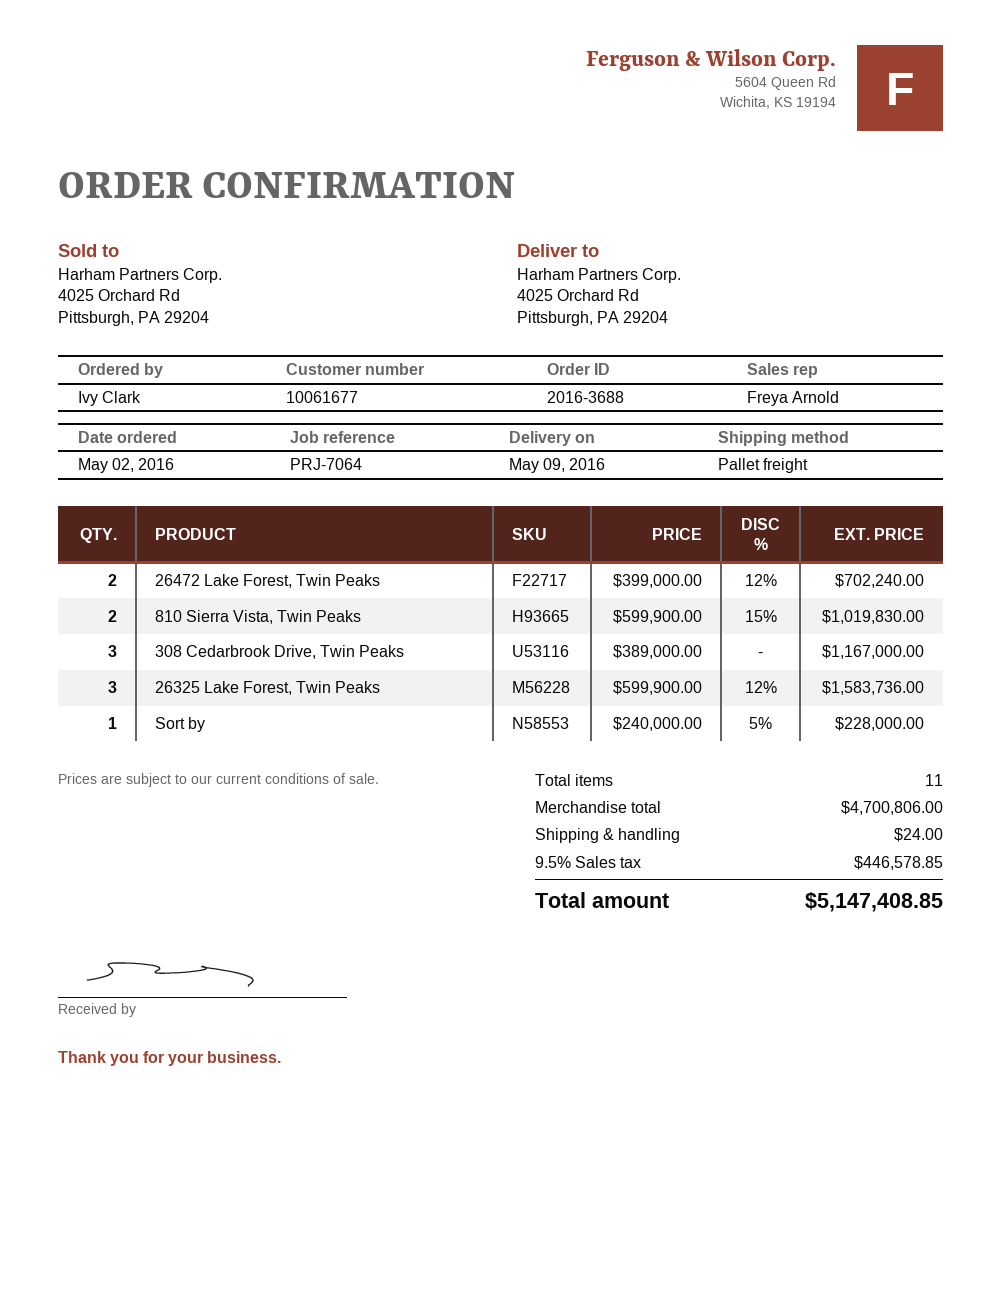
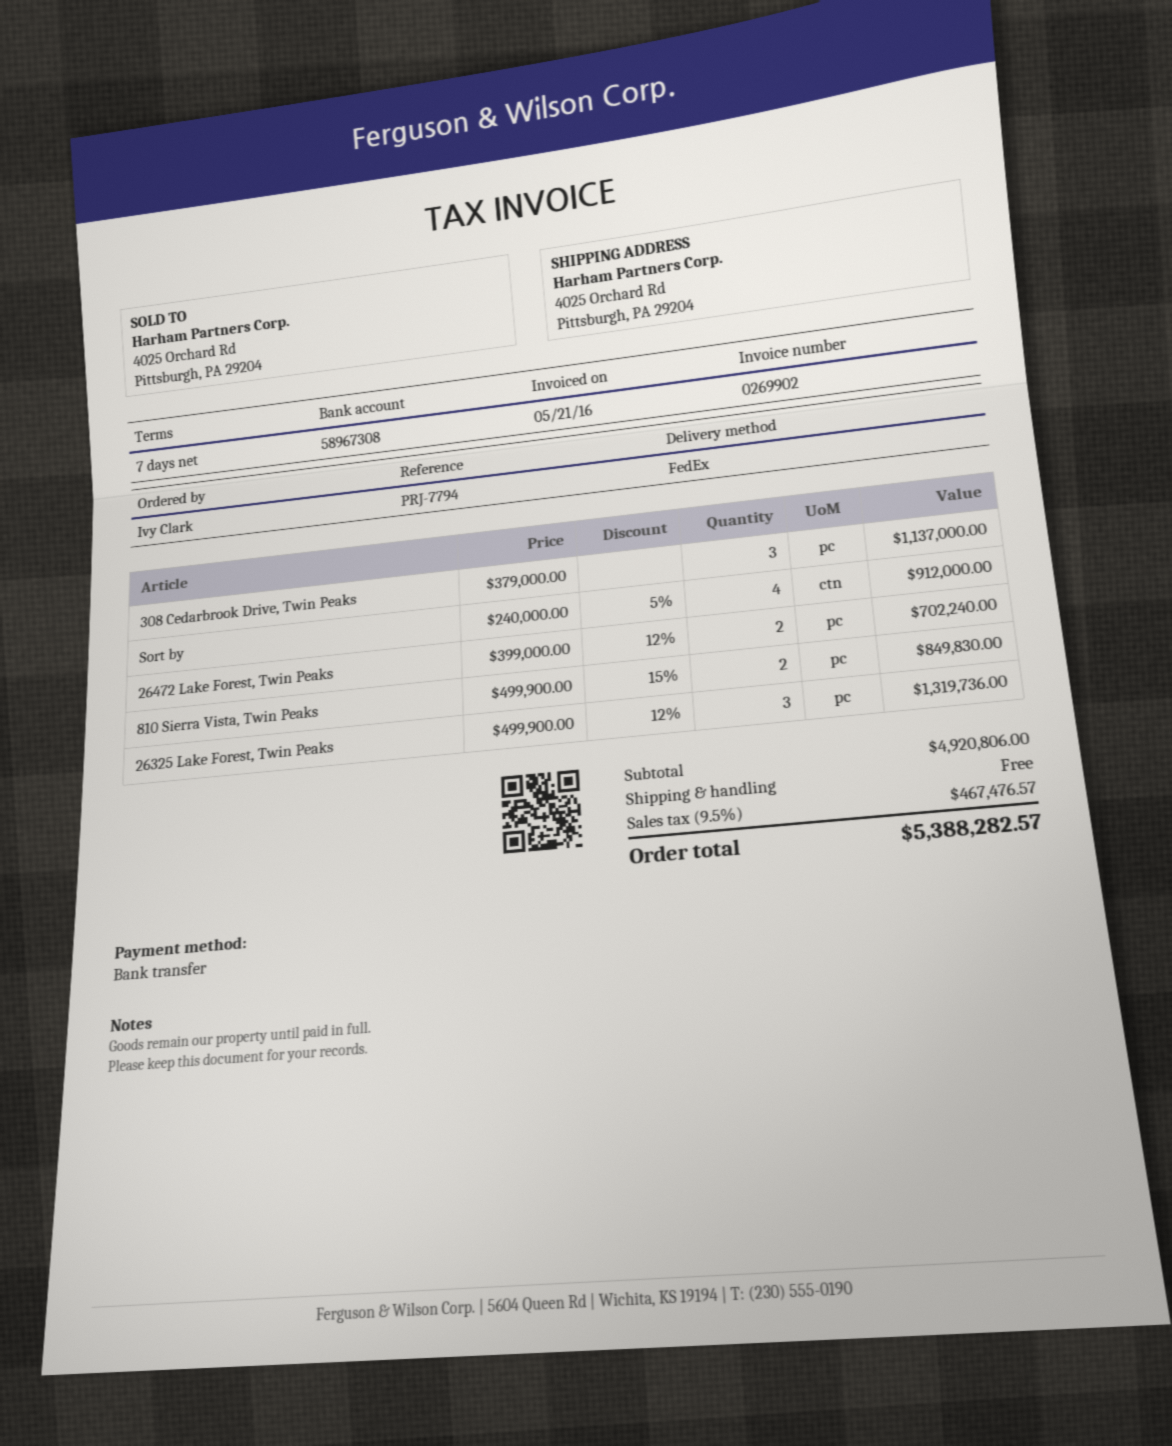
reference: PRJ-7064 -> PRJ-7794
shipping method: pallet freight -> FedEx
810 Sierra Vista, Twin Peaks: 2 x 599900.00 - 15% = 1019830.00 -> 2 x 499900.00 - 15% = 849830.00
308 Cedarbrook Drive, Twin Peaks: 3 x 389000.00 = 1167000.00 -> 3 x 379000.00 = 1137000.00
26325 Lake Forest, Twin Peaks: 3 x 599900.00 - 12% = 1583736.00 -> 3 x 499900.00 - 12% = 1319736.00
Sort by: 1 x 240000.00 - 5% = 228000.00 -> 4 x 240000.00 - 5% = 912000.00
subtotal: 4700806.00 -> 4920806.00
shipping: 24.00 -> 0.00
tax: 9.5% = 446578.85 -> 9.5% = 467476.57
total: 5147408.85 -> 5388282.57

